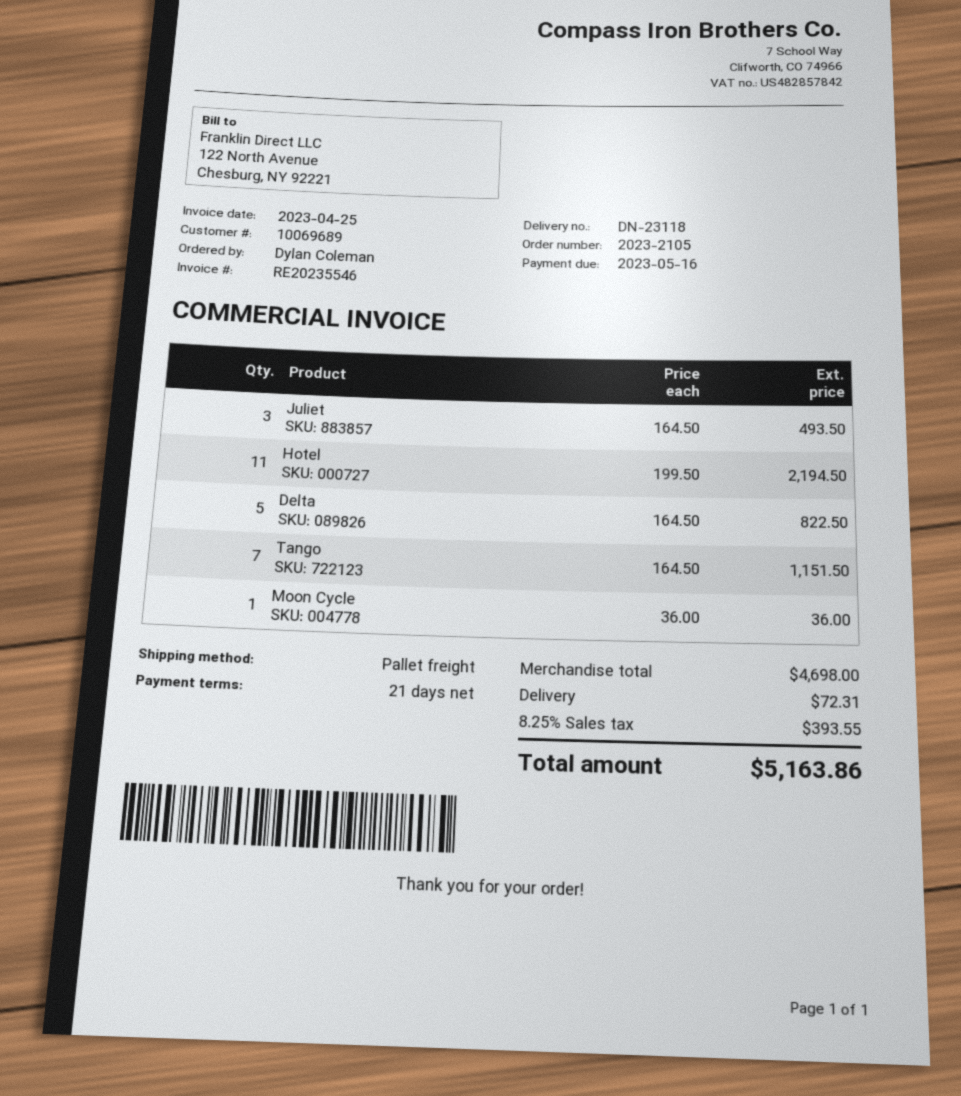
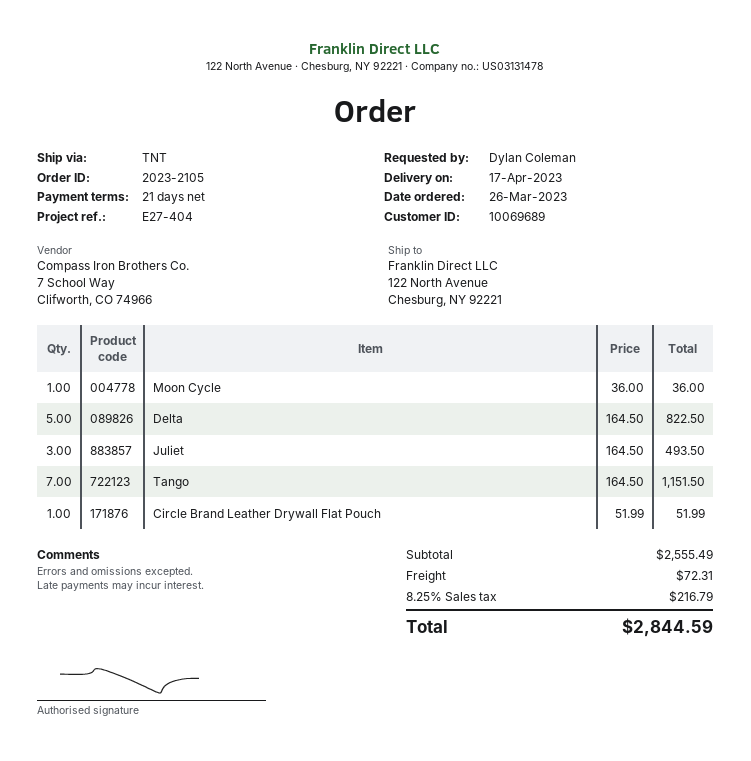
shipping method: pallet freight -> TNT
Hotel: 11 x 199.50 = 2194.50 -> none
Circle Brand Leather Drywall Flat Pouch: none -> 1 x 51.99 = 51.99
subtotal: 4698.00 -> 2555.49
tax: 8.25% = 393.55 -> 8.25% = 216.79
total: 5163.86 -> 2844.59

